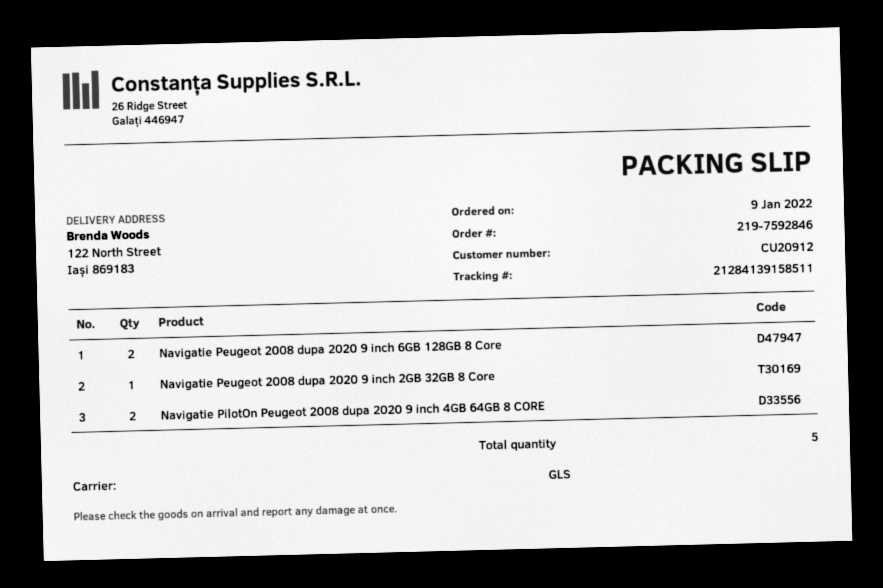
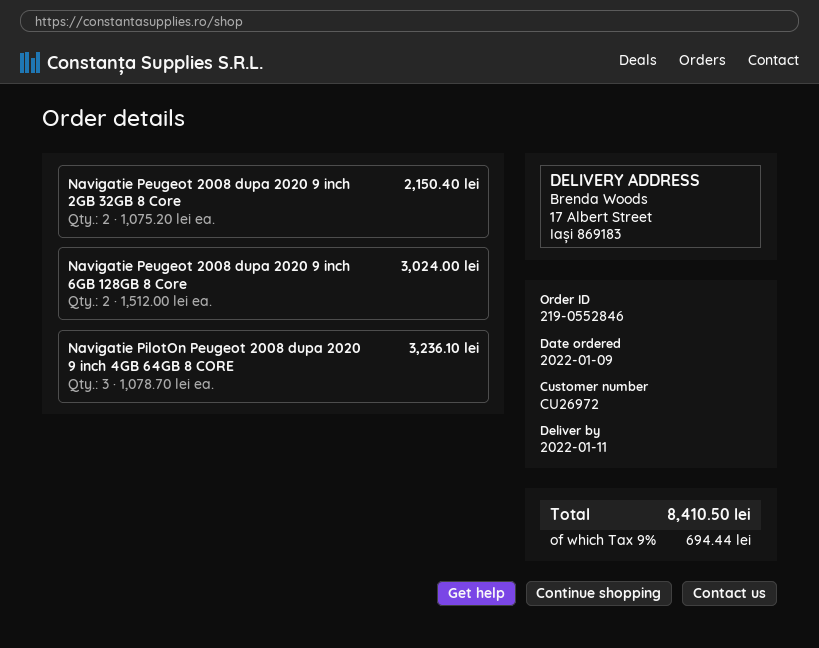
order number: 219-7592846 -> 219-0552846
customer number: CU20912 -> CU26972
ship to: 122 North Street, Iași 869183 -> 17 Albert Street, Iași 869183
Navigatie Peugeot 2008 dupa 2020 9 inch 2GB 32GB 8 Core: 1 -> 2
Navigatie PilotOn Peugeot 2008 dupa 2020 9 inch 4GB 64GB 8 CORE: 2 -> 3

